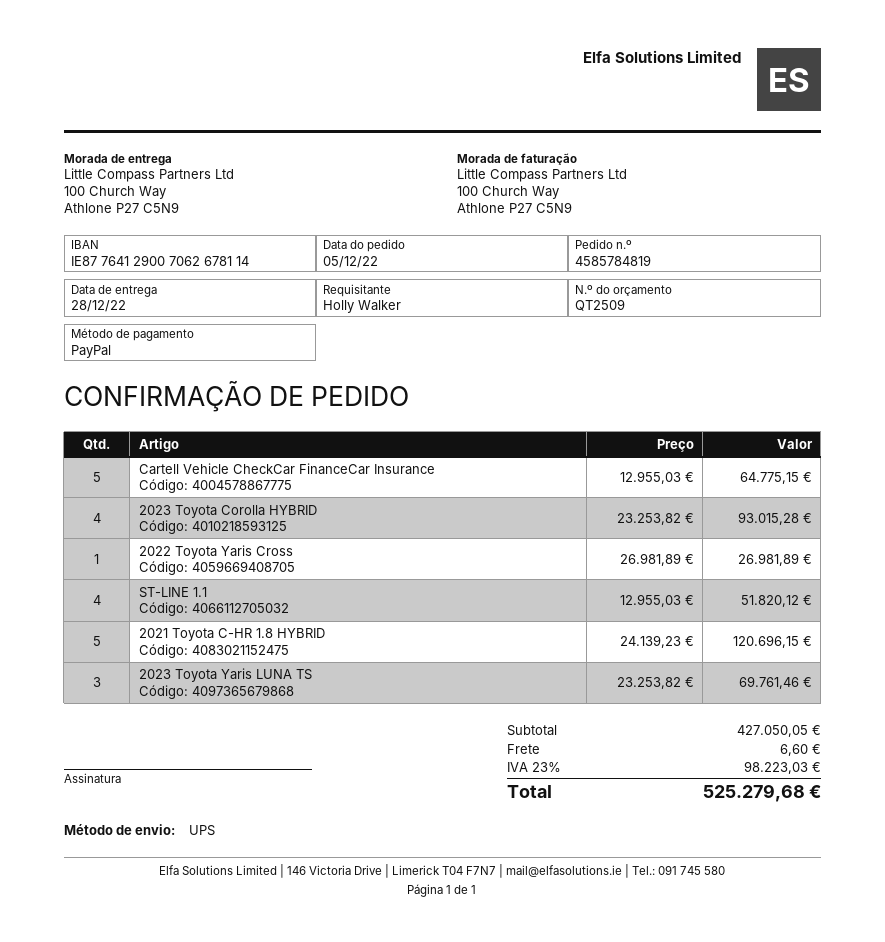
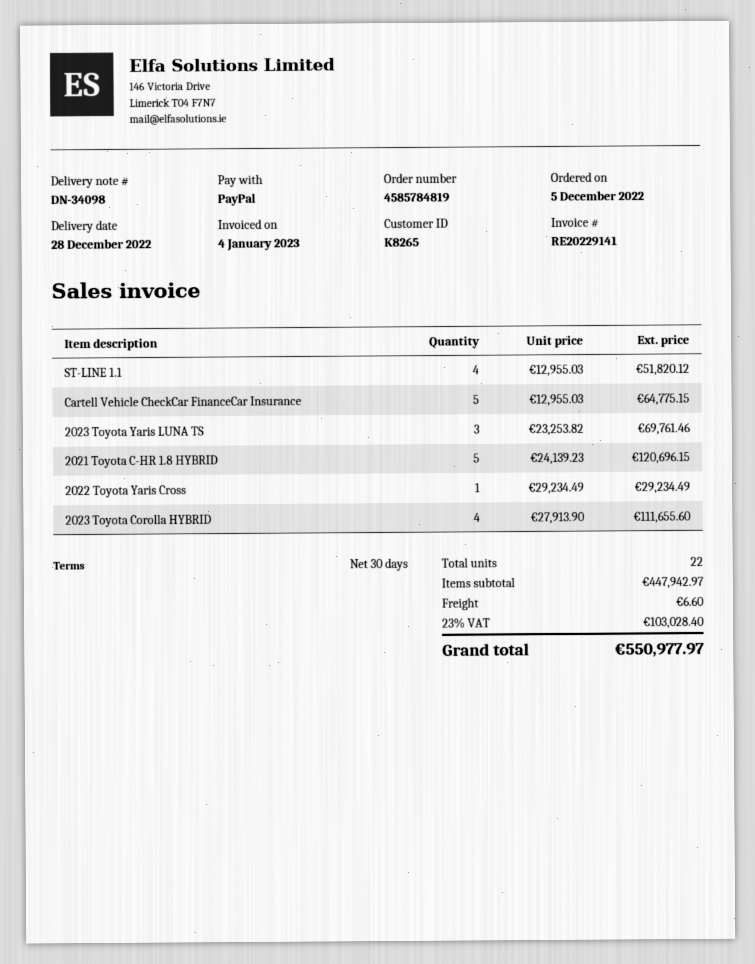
2023 Toyota Corolla HYBRID: 4 x 23253.82 = 93015.28 -> 4 x 27913.90 = 111655.60
2022 Toyota Yaris Cross: 1 x 26981.89 = 26981.89 -> 1 x 29234.49 = 29234.49
subtotal: 427050.05 -> 447942.97
tax: 23% = 98223.03 -> 23% = 103028.40
total: 525279.68 -> 550977.97

